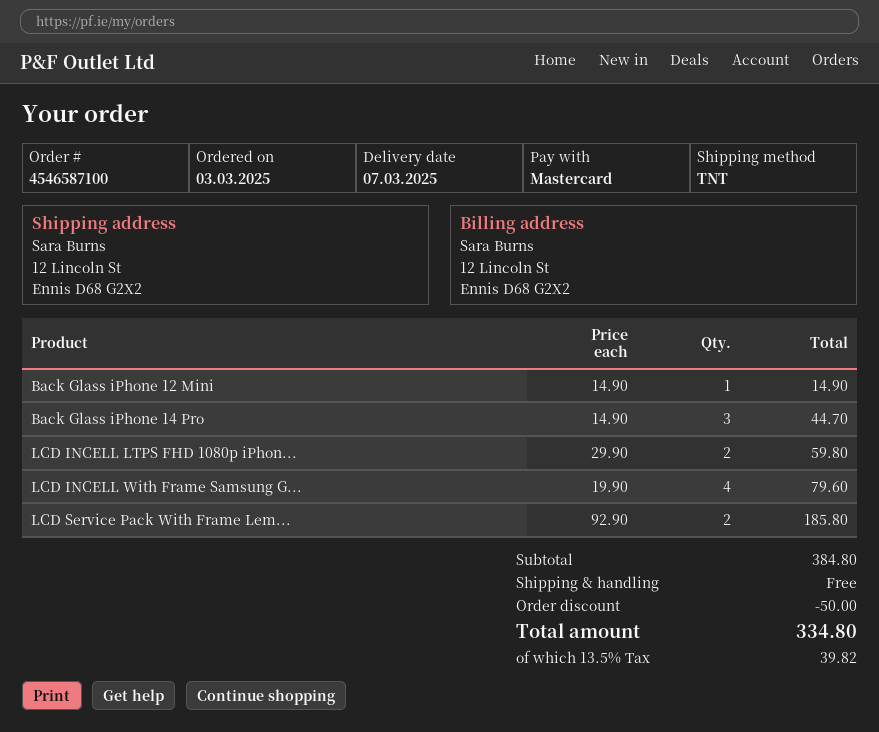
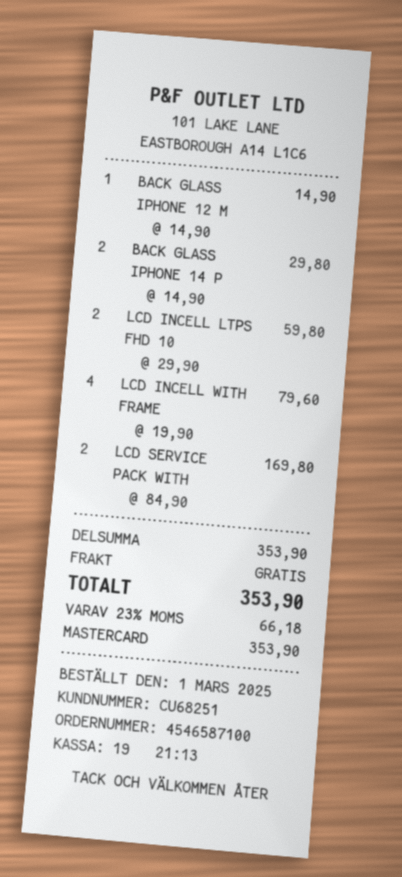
order date: 2025-03-03 -> 2025-03-01
Back Glass iPhone 14 Pro: 3 x 14.90 = 44.70 -> 2 x 14.90 = 29.80
LCD Service Pack With Frame Lem...: 2 x 92.90 = 185.80 -> 2 x 84.90 = 169.80
subtotal: 384.80 -> 353.90
discount: 50.00 -> none
tax: 13.5% = 39.82 -> 23% = 66.18
total: 334.80 -> 353.90

